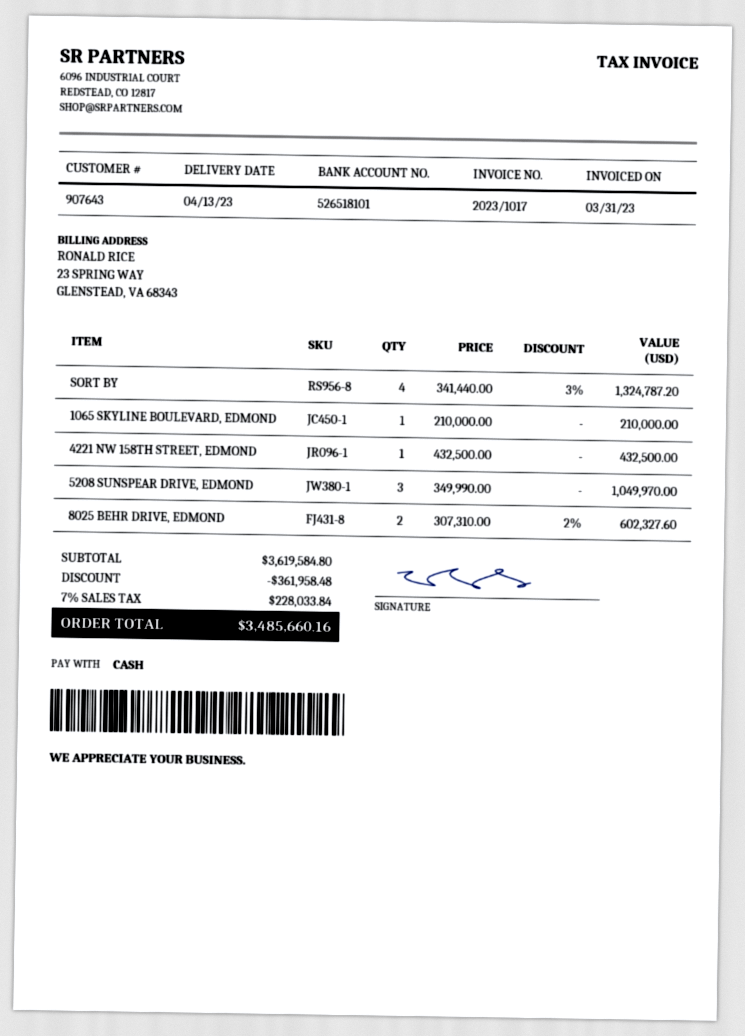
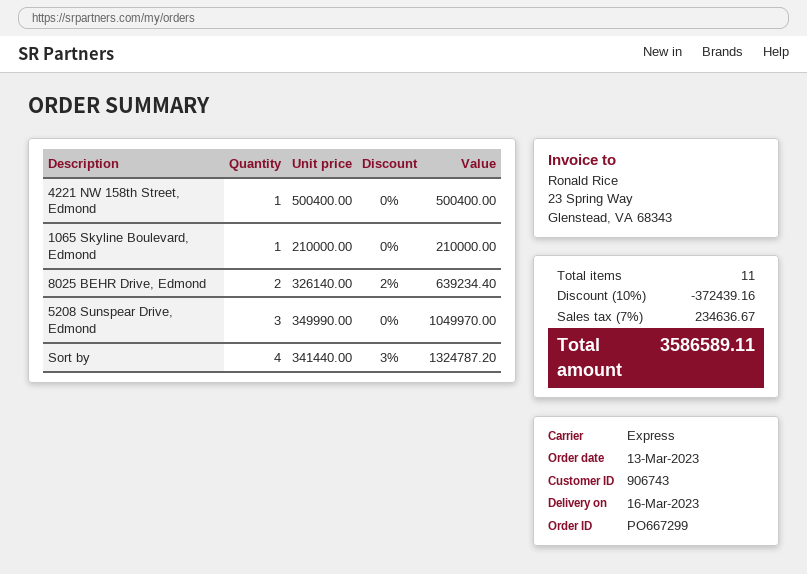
delivery date: 2023-04-13 -> 2023-03-16
customer number: 907643 -> 906743
4221 NW 158TH STREET, EDMOND: 1 x 432500.00 = 432500.00 -> 1 x 500400.00 = 500400.00
8025 BEHR DRIVE, EDMOND: 2 x 307310.00 - 2% = 602327.60 -> 2 x 326140.00 - 2% = 639234.40
discount: 361958.48 -> 372439.16
tax: 7% = 228033.84 -> 7% = 234636.67
total: 3485660.16 -> 3586589.11

